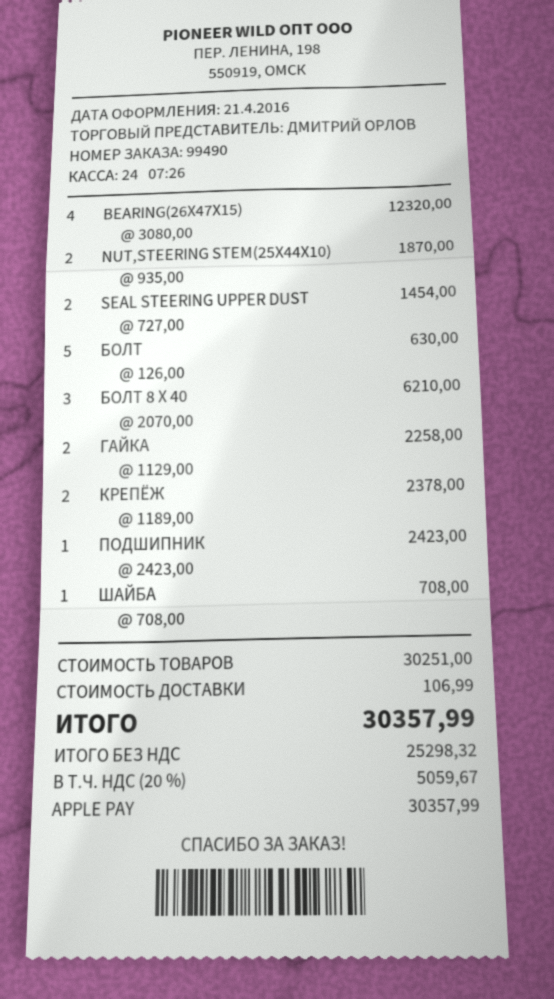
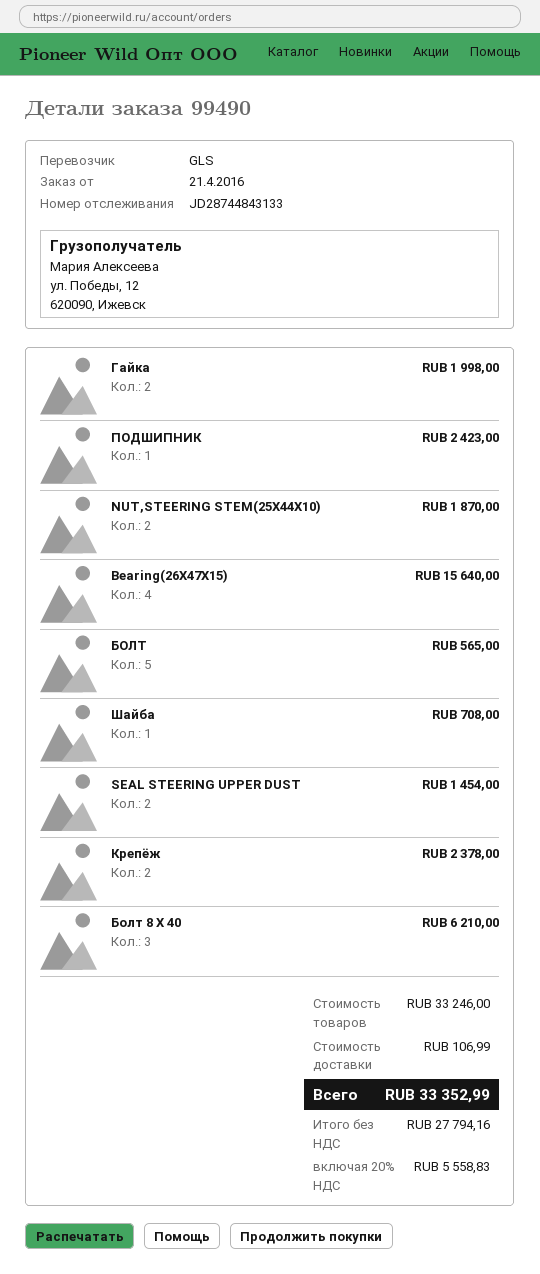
BEARING(26X47X15): 4 for 12320.00 -> 4 for 15640.00
БОЛТ: 5 for 630.00 -> 5 for 565.00
ГАЙКА: 2 for 2258.00 -> 2 for 1998.00
subtotal: 30251.00 -> 33246.00
net: 25298.32 -> 27794.16
tax: 20% = 5059.67 -> 20% = 5558.83
total: 30357.99 -> 33352.99

